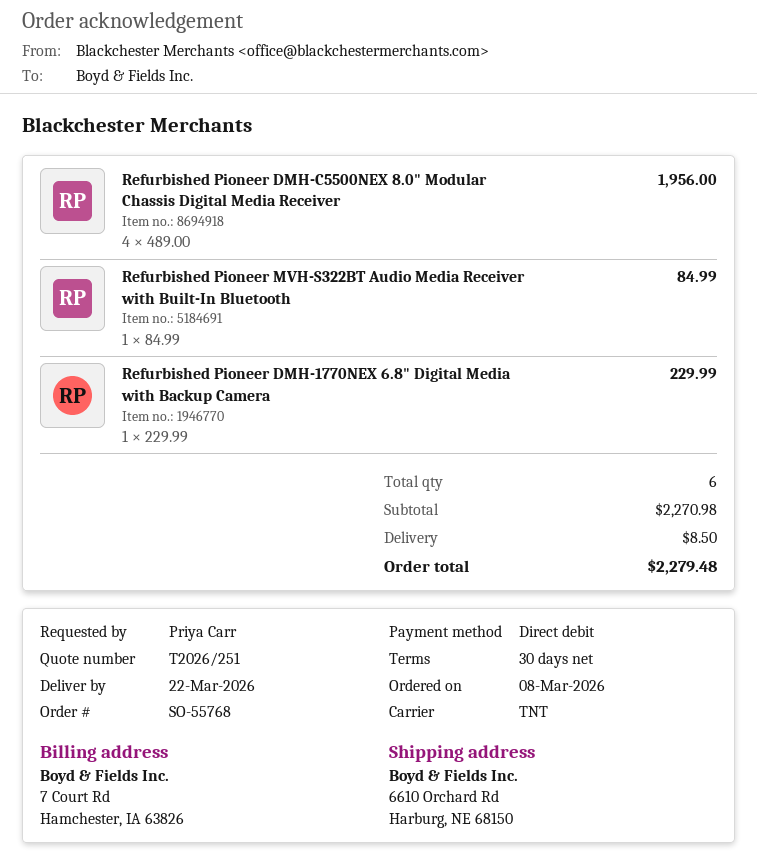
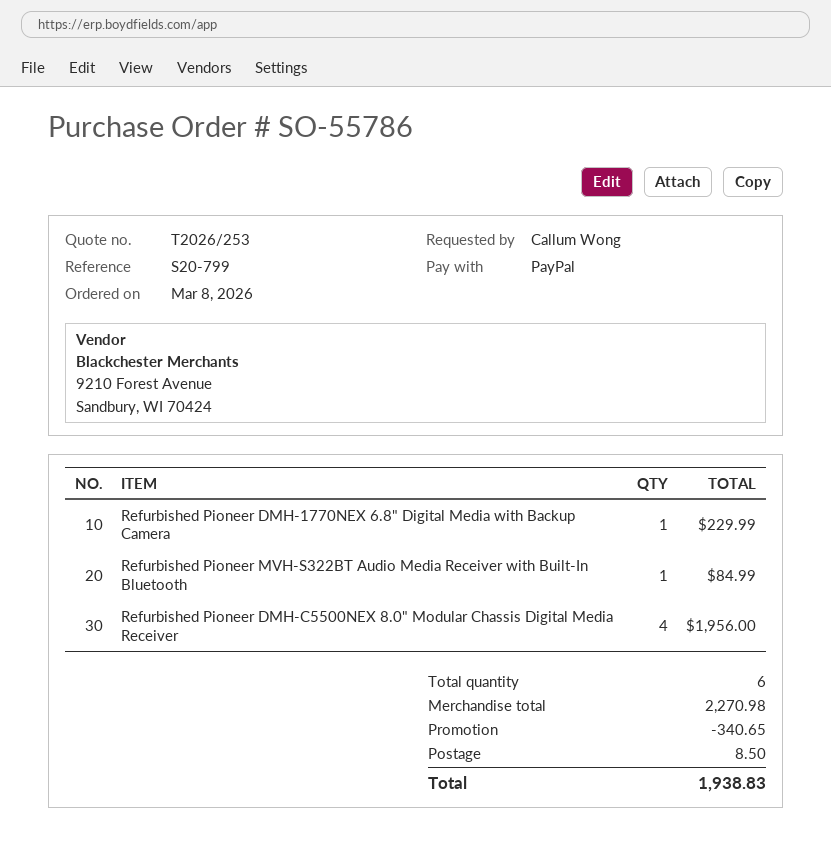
quote number: T2026/251 -> T2026/253
order number: SO-55768 -> SO-55786
ordered by: Priya Carr -> Callum Wong
payment method: direct debit -> PayPal
discount: none -> 340.65
total: 2279.48 -> 1938.83

